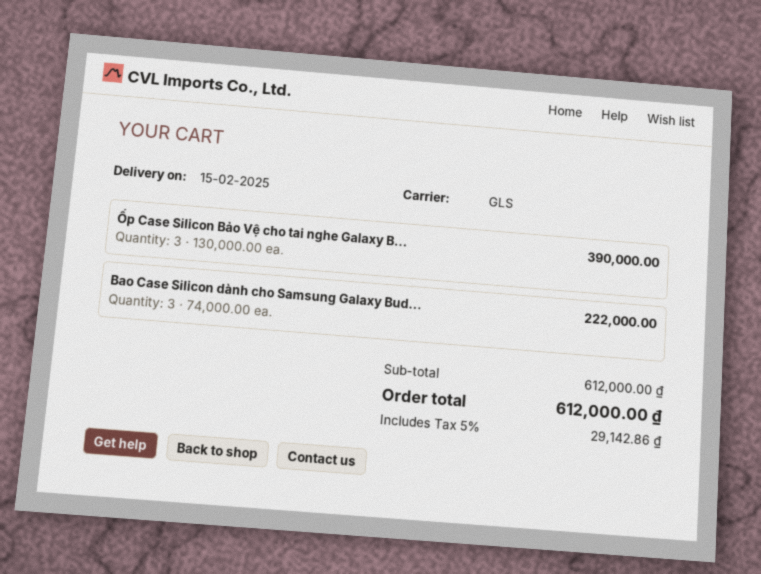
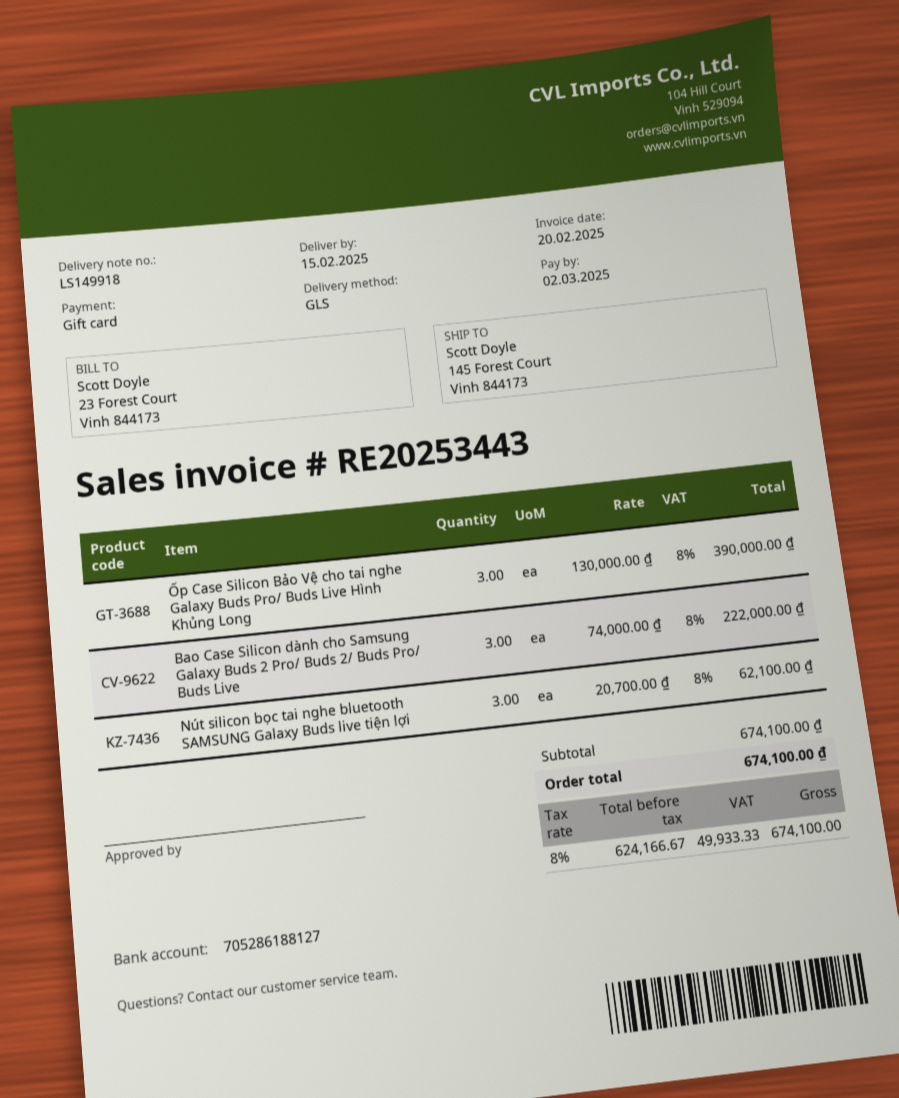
Nút silicon bọc tai nghe bluetooth SAMSUNG Galaxy Buds live tiện lợi: none -> 3 x 20700.00 = 62100.00
subtotal: 612000.00 -> 674100.00
tax: 5% = 29142.86 -> 8% = 49933.33
total: 612000.00 -> 674100.00

